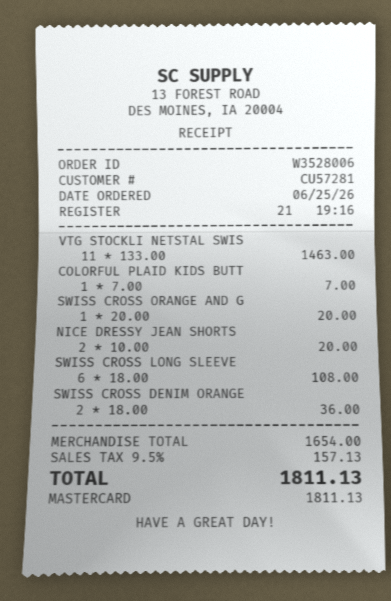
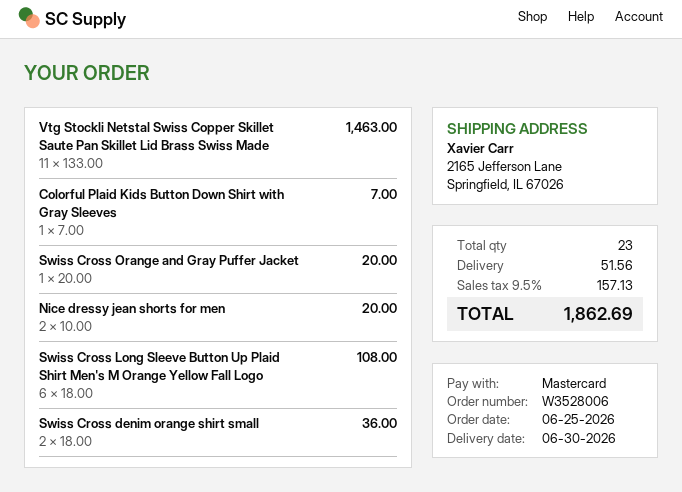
shipping: none -> 51.56
total: 1811.13 -> 1862.69

